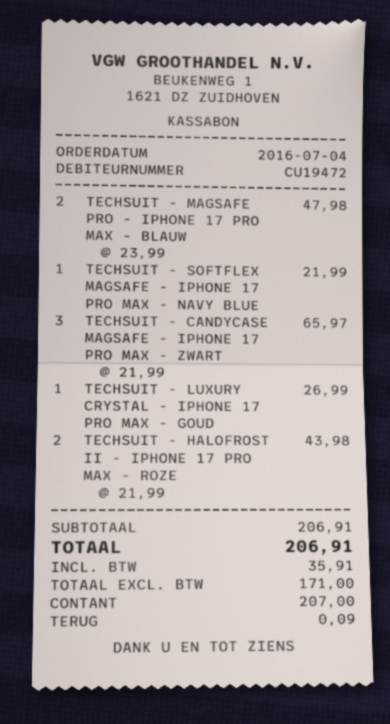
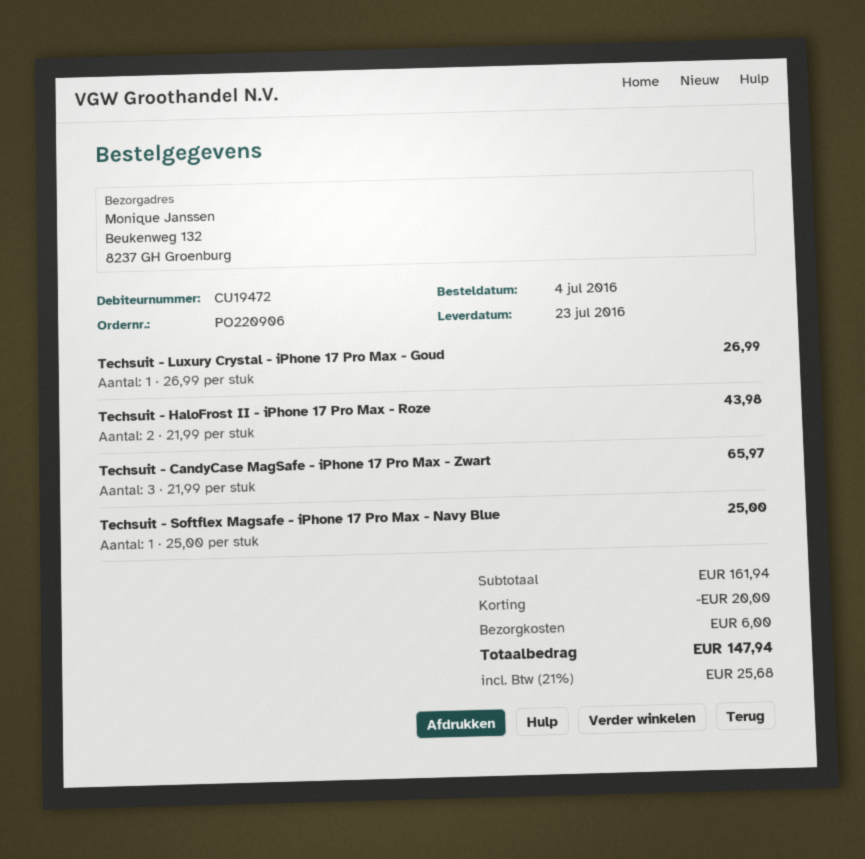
TECHSUIT - MAGSAFE PRO - IPHONE 17 PRO MAX - BLAUW: 2 x 23.99 = 47.98 -> none
TECHSUIT - SOFTFLEX MAGSAFE - IPHONE 17 PRO MAX - NAVY BLUE: 1 x 21.99 = 21.99 -> 1 x 25.00 = 25.00
subtotal: 206.91 -> 161.94
discount: none -> 20.00
shipping: none -> 6.00
tax: 35.91 -> 25.68
total: 206.91 -> 147.94

